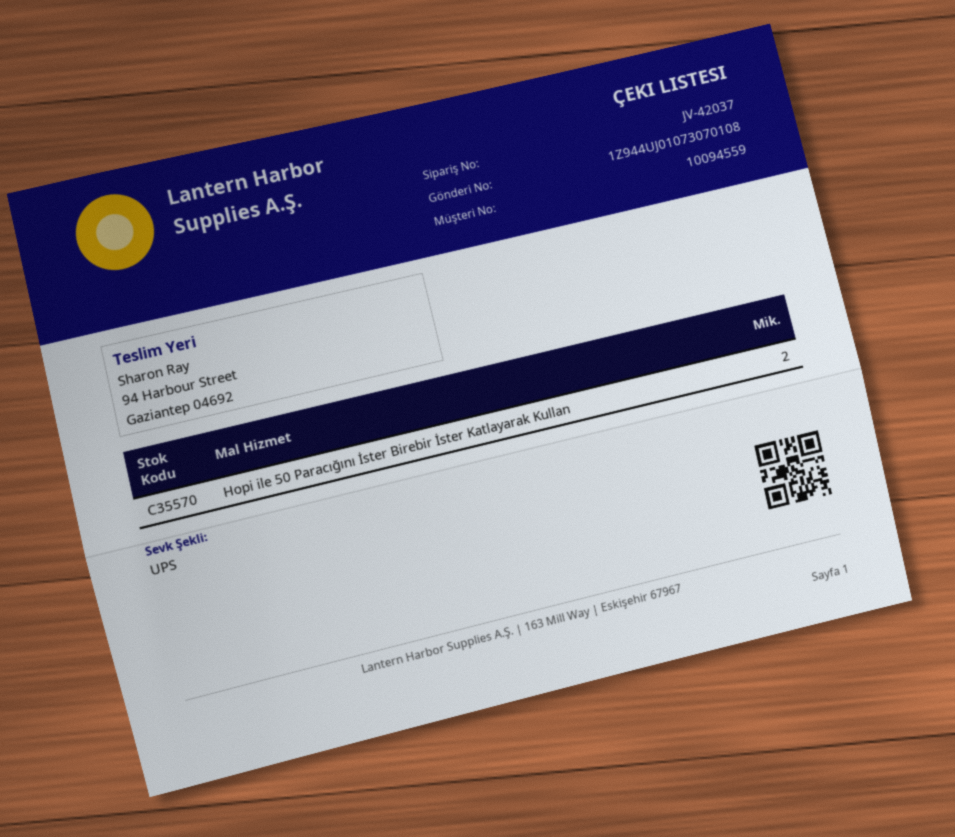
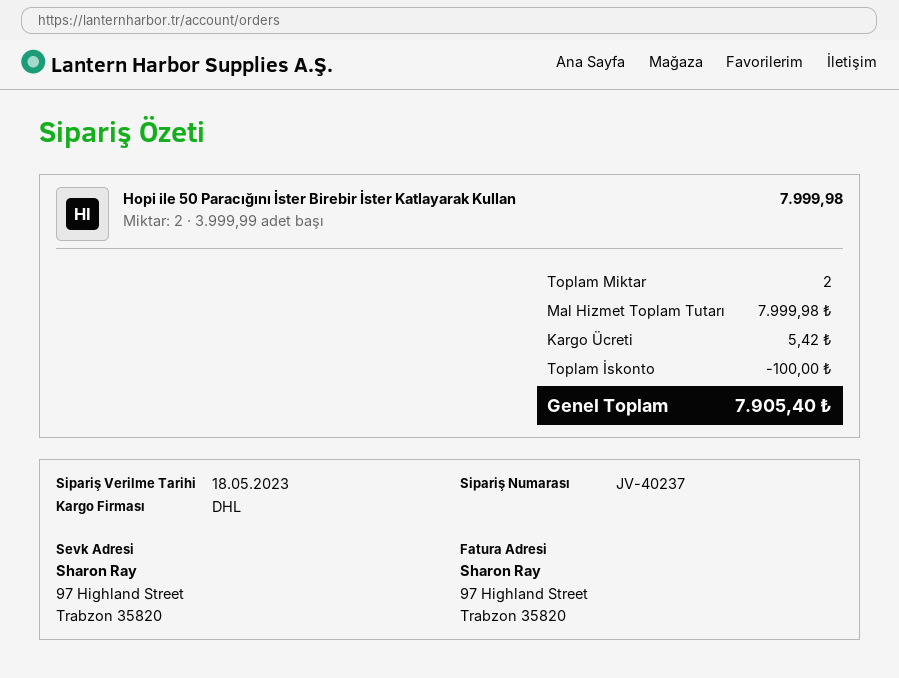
order number: JV-42037 -> JV-40237
shipping method: UPS -> DHL
ship to: 94 Harbour Street, Gaziantep 04692 -> 97 Highland Street, Trabzon 35820

